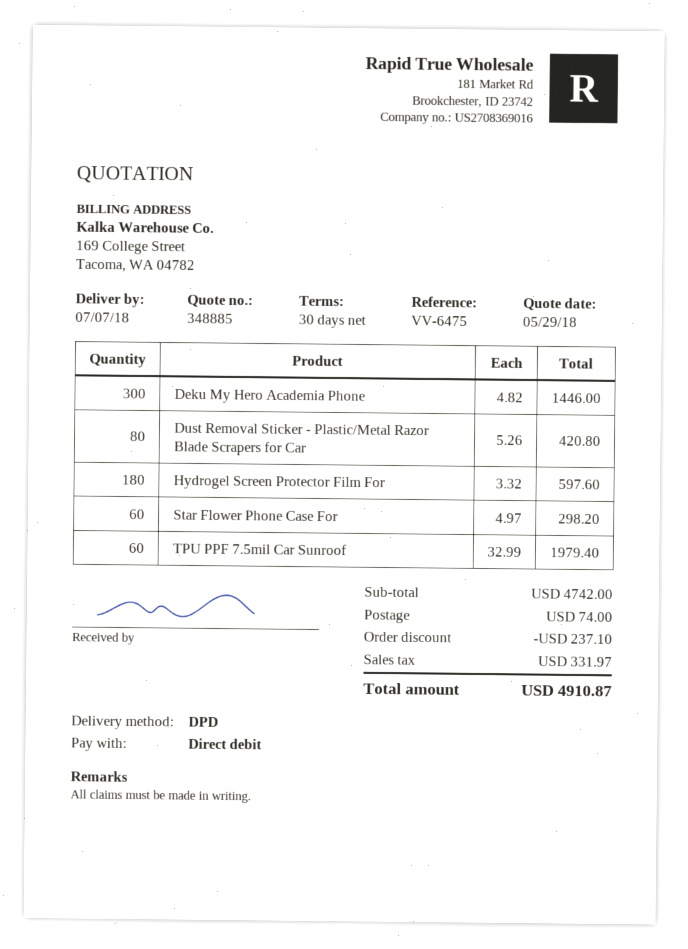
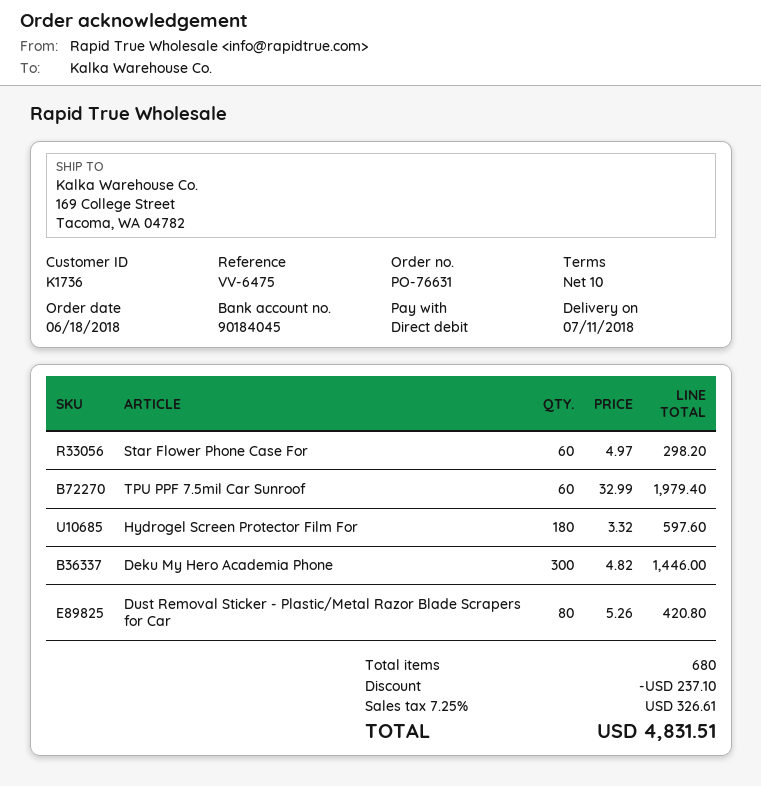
delivery date: 2018-07-07 -> 2018-07-11
payment terms: 30 days -> 10 days
shipping: 74.00 -> none
tax: 331.97 -> 326.61
total: 4910.87 -> 4831.51

